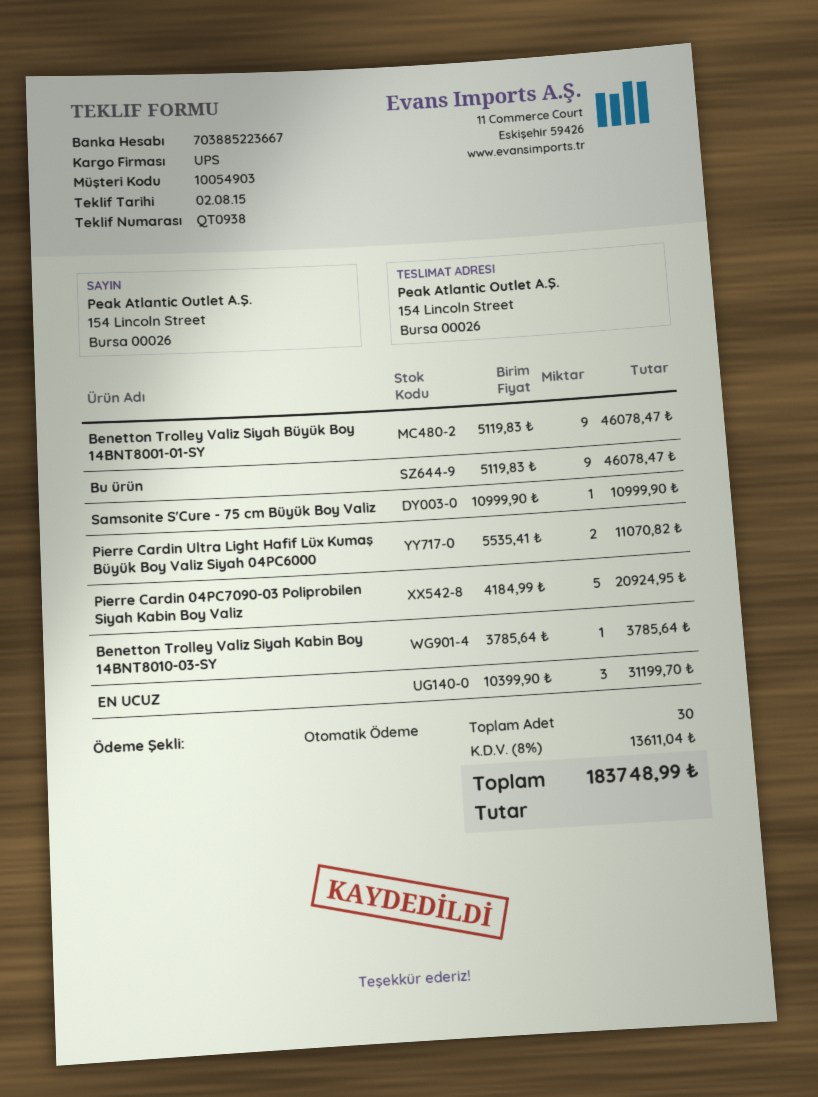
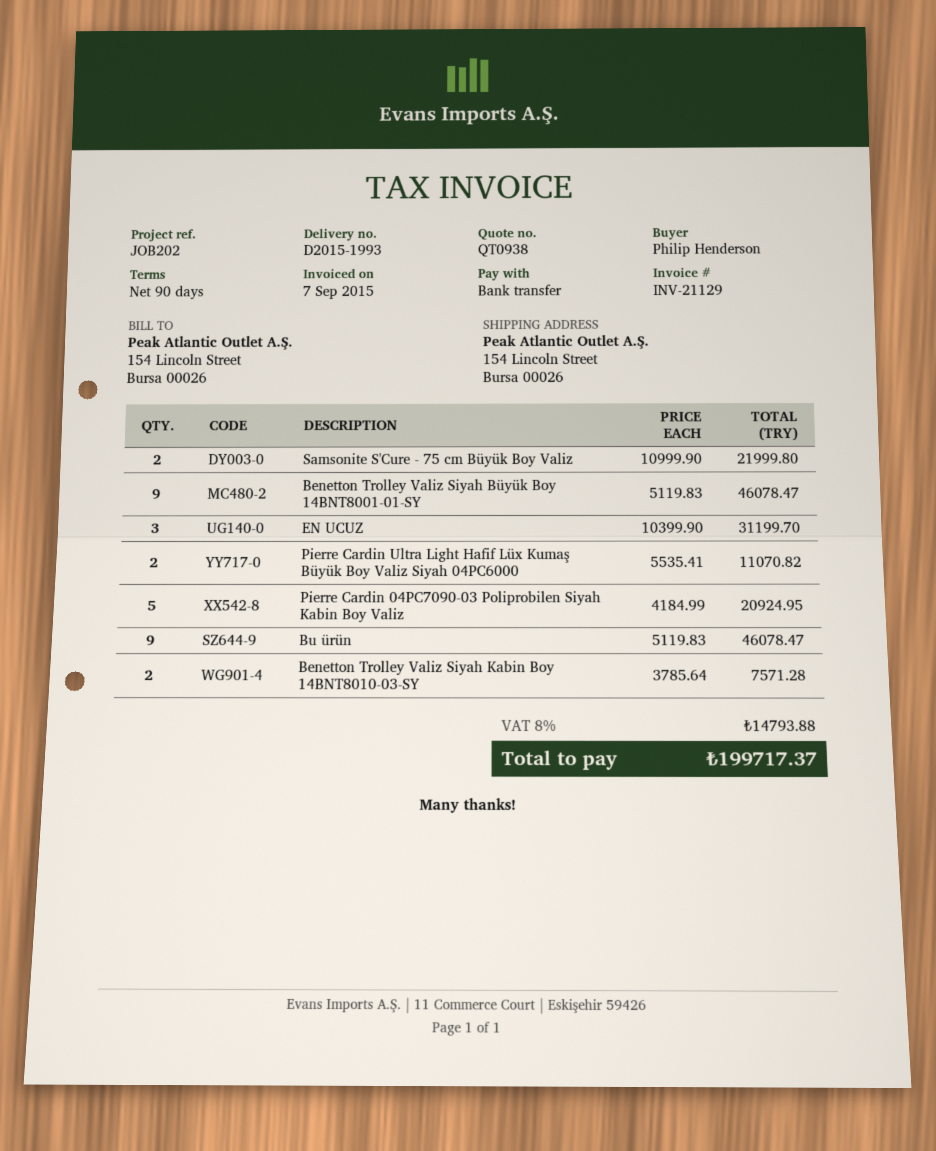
payment method: direct debit -> bank transfer
Samsonite S'Cure - 75 cm Büyük Boy Valiz: 1 x 10999.90 = 10999.90 -> 2 x 10999.90 = 21999.80
Benetton Trolley Valiz Siyah Kabin Boy 14BNT8010-03-SY: 1 x 3785.64 = 3785.64 -> 2 x 3785.64 = 7571.28
tax: 8% = 13611.04 -> 8% = 14793.88
total: 183748.99 -> 199717.37

